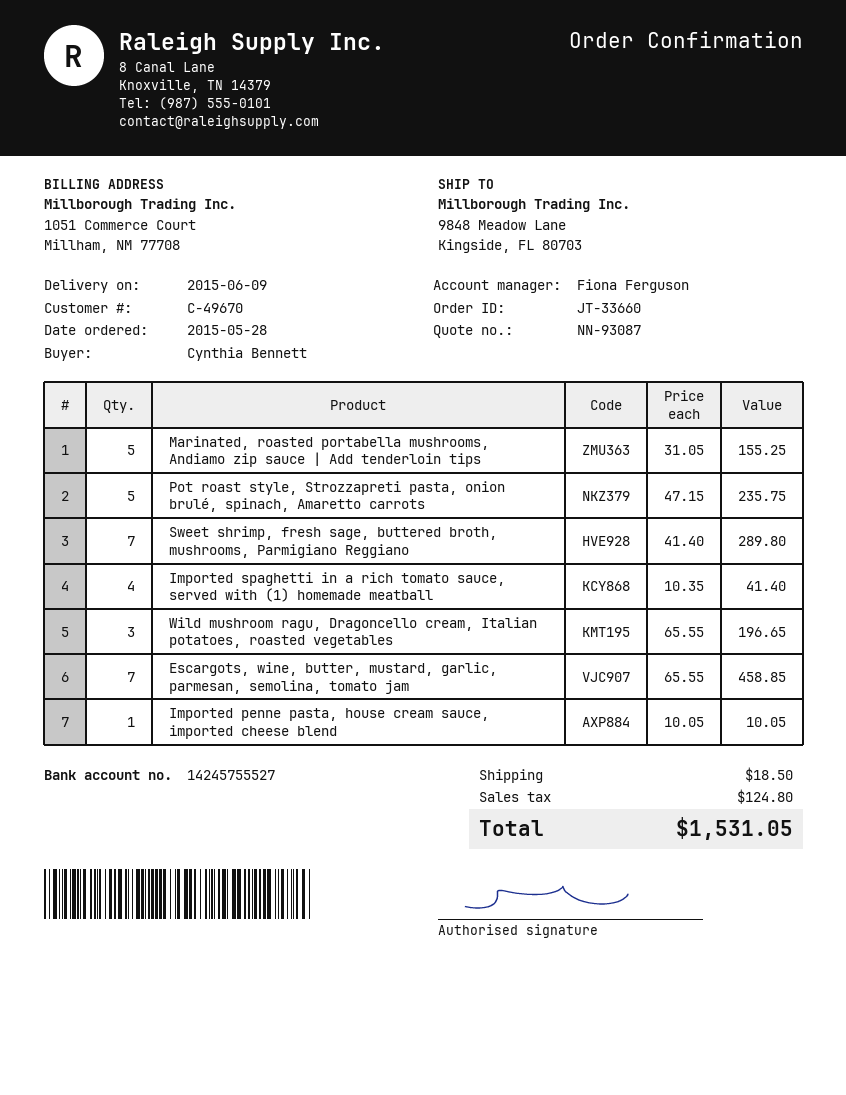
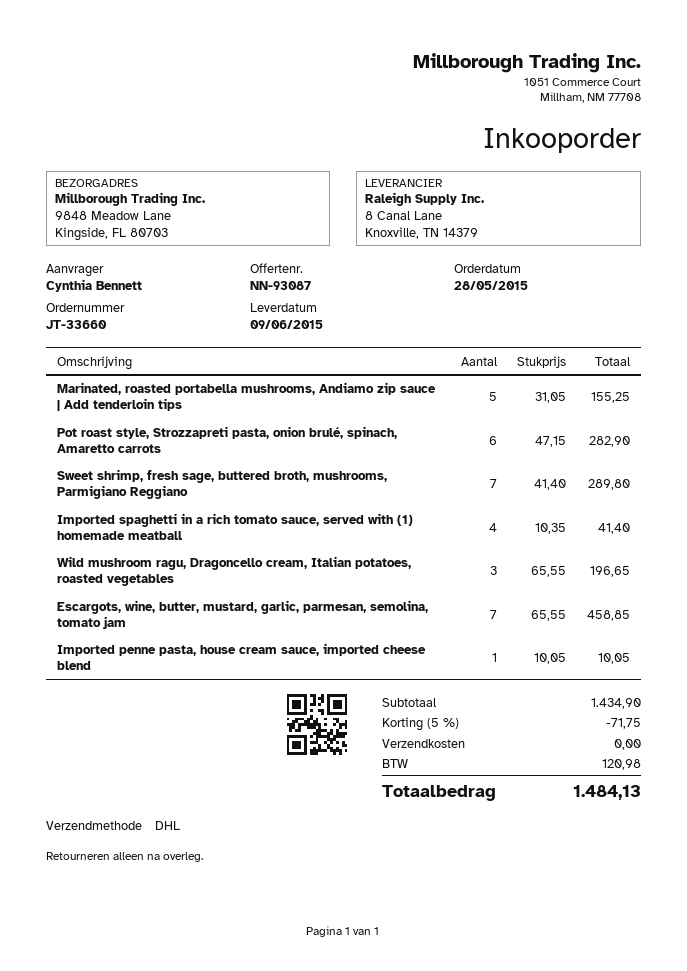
Pot roast style, Strozzapreti pasta, onion brulé, spinach, Amaretto carrots: 5 x 47.15 = 235.75 -> 6 x 47.15 = 282.90
discount: none -> 5% = 71.75
shipping: 18.50 -> 0.00
tax: 124.80 -> 120.98
total: 1531.05 -> 1484.13

